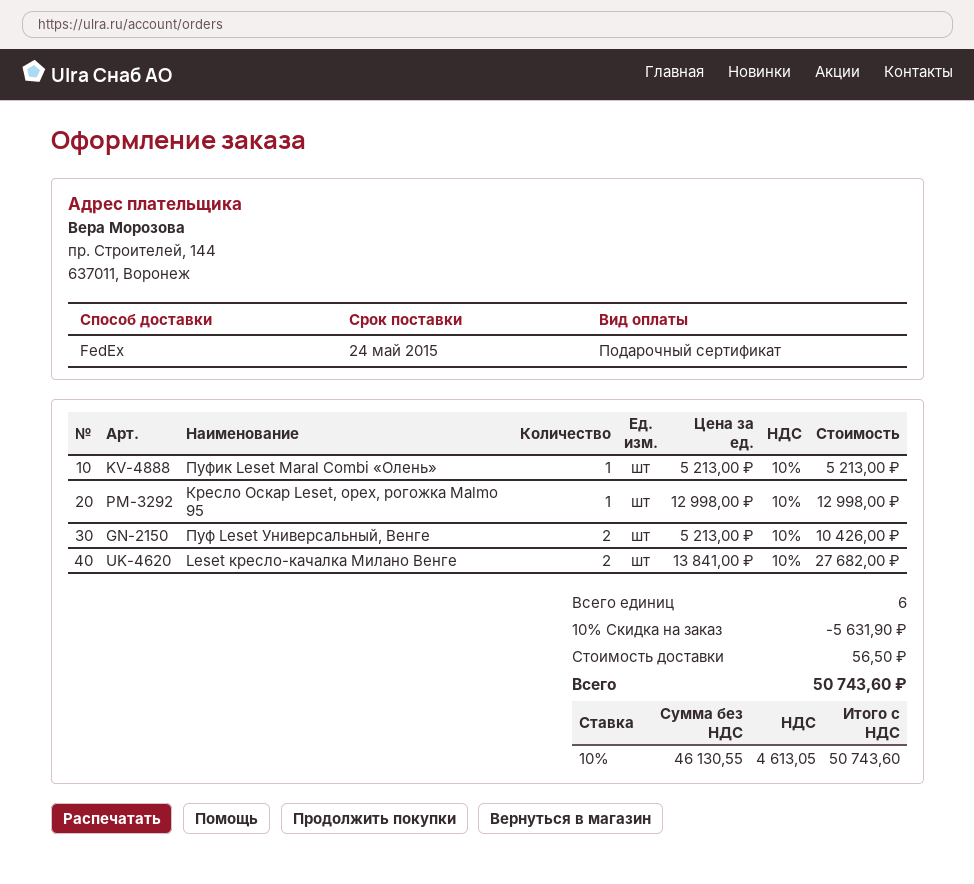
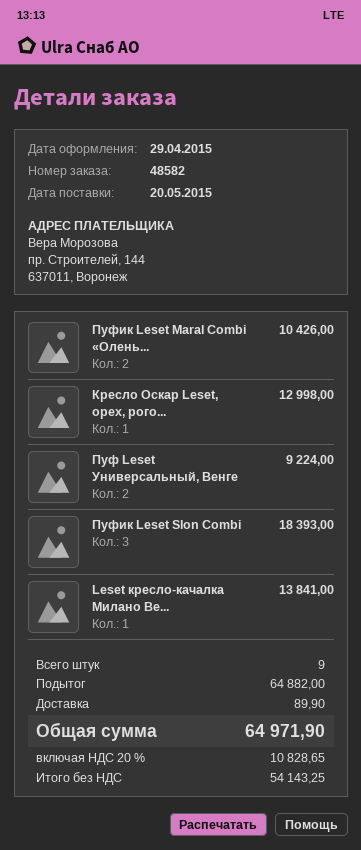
delivery date: 2015-05-24 -> 2015-05-20
Пуфик Leset Maral Combi «Олень»: 1 for 5213.00 -> 2 for 10426.00
Пуф Leset Универсальный, Венге: 2 for 10426.00 -> 2 for 9224.00
Leset кресло-качалка Милано Венге: 2 for 27682.00 -> 1 for 13841.00
Пуфик Leset Slon Combi: none -> 3 for 18393.00
total quantity: 6 -> 9
discount: 10% = 5631.90 -> none
shipping: 56.50 -> 89.90
net: 46130.55 -> 54143.25
tax: 10% = 4613.05 -> 20% = 10828.65
total: 50743.60 -> 64971.90

